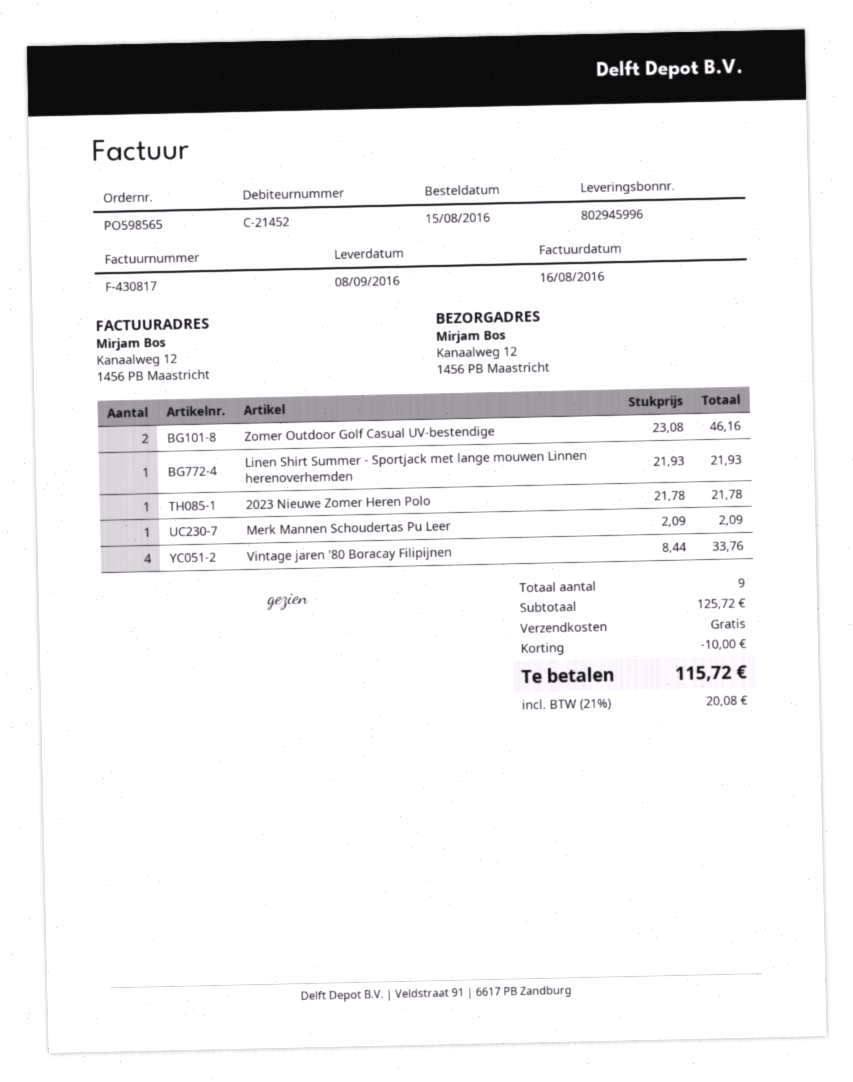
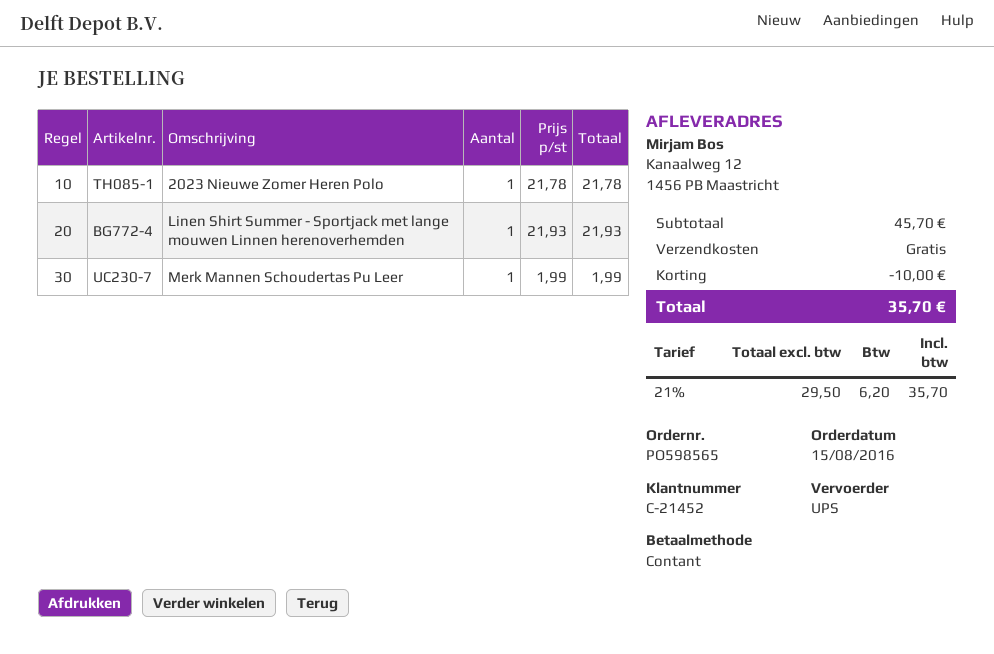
Zomer Outdoor Golf Casual UV-bestendige: 2 x 23.08 = 46.16 -> none
Merk Mannen Schoudertas Pu Leer: 1 x 2.09 = 2.09 -> 1 x 1.99 = 1.99
Vintage jaren '80 Boracay Filipijnen: 4 x 8.44 = 33.76 -> none
subtotal: 125.72 -> 45.70
tax: 21% = 20.08 -> 21% = 6.20
total: 115.72 -> 35.70

